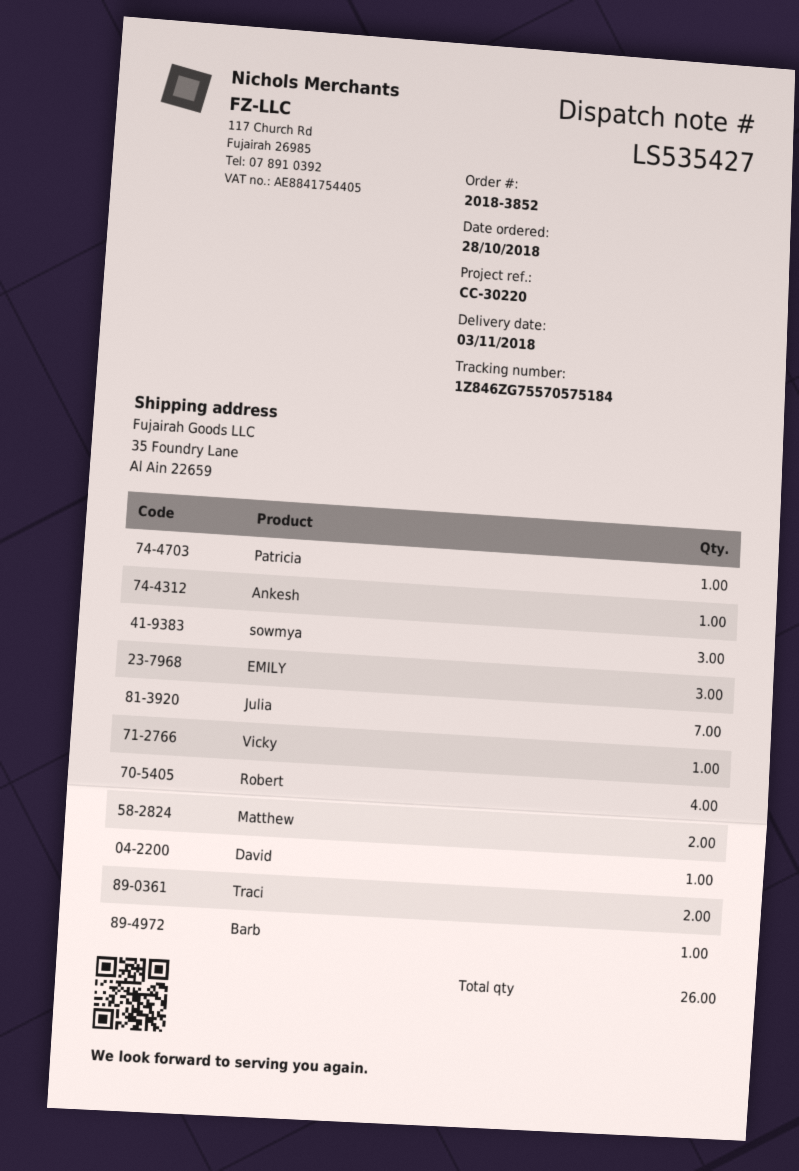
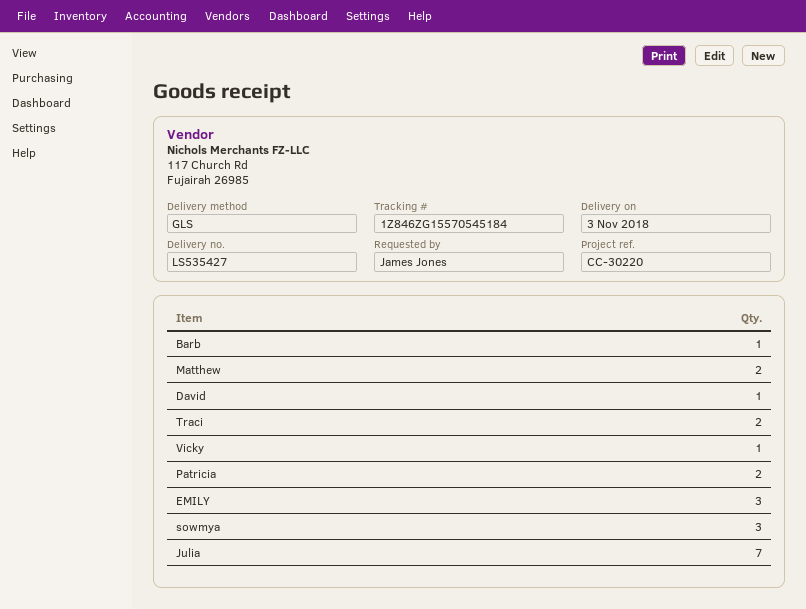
tracking number: 1Z846ZG75570575184 -> 1Z846ZG15570545184
Patricia: 1 -> 2
Ankesh: 1 -> none
Robert: 4 -> none

